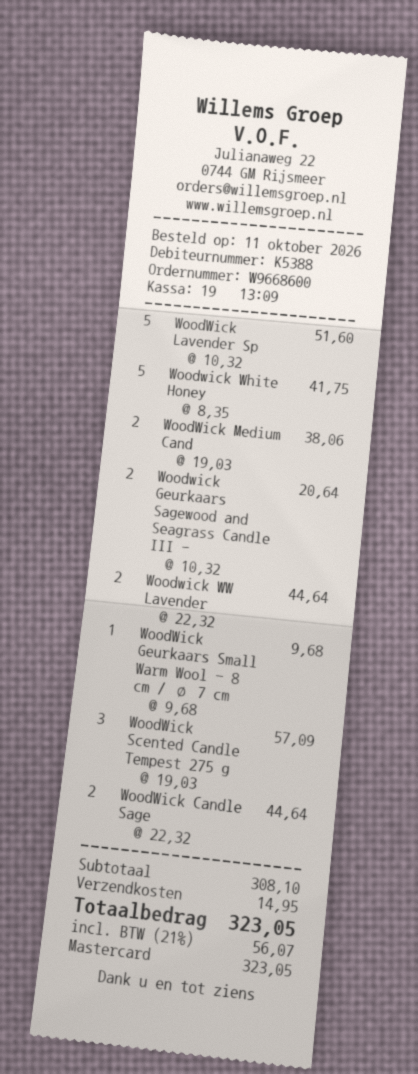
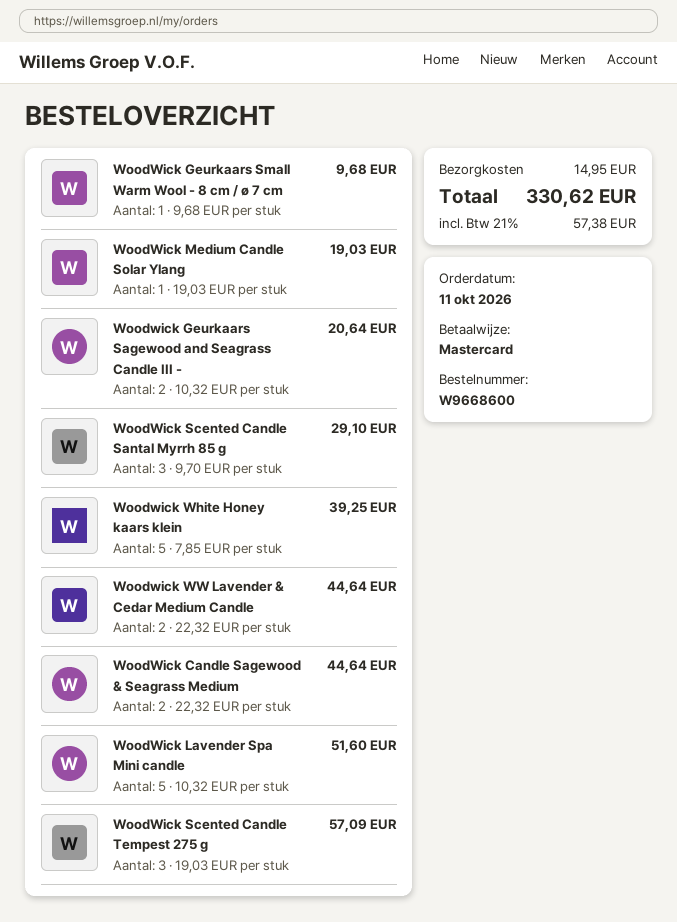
Woodwick White Honey: 5 x 8.35 = 41.75 -> 5 x 7.85 = 39.25
WoodWick Medium Cand: 2 x 19.03 = 38.06 -> 1 x 19.03 = 19.03
WoodWick Scented Candle Santal Myrrh 85 g: none -> 3 x 9.70 = 29.10
tax: 21% = 56.07 -> 21% = 57.38
total: 323.05 -> 330.62

